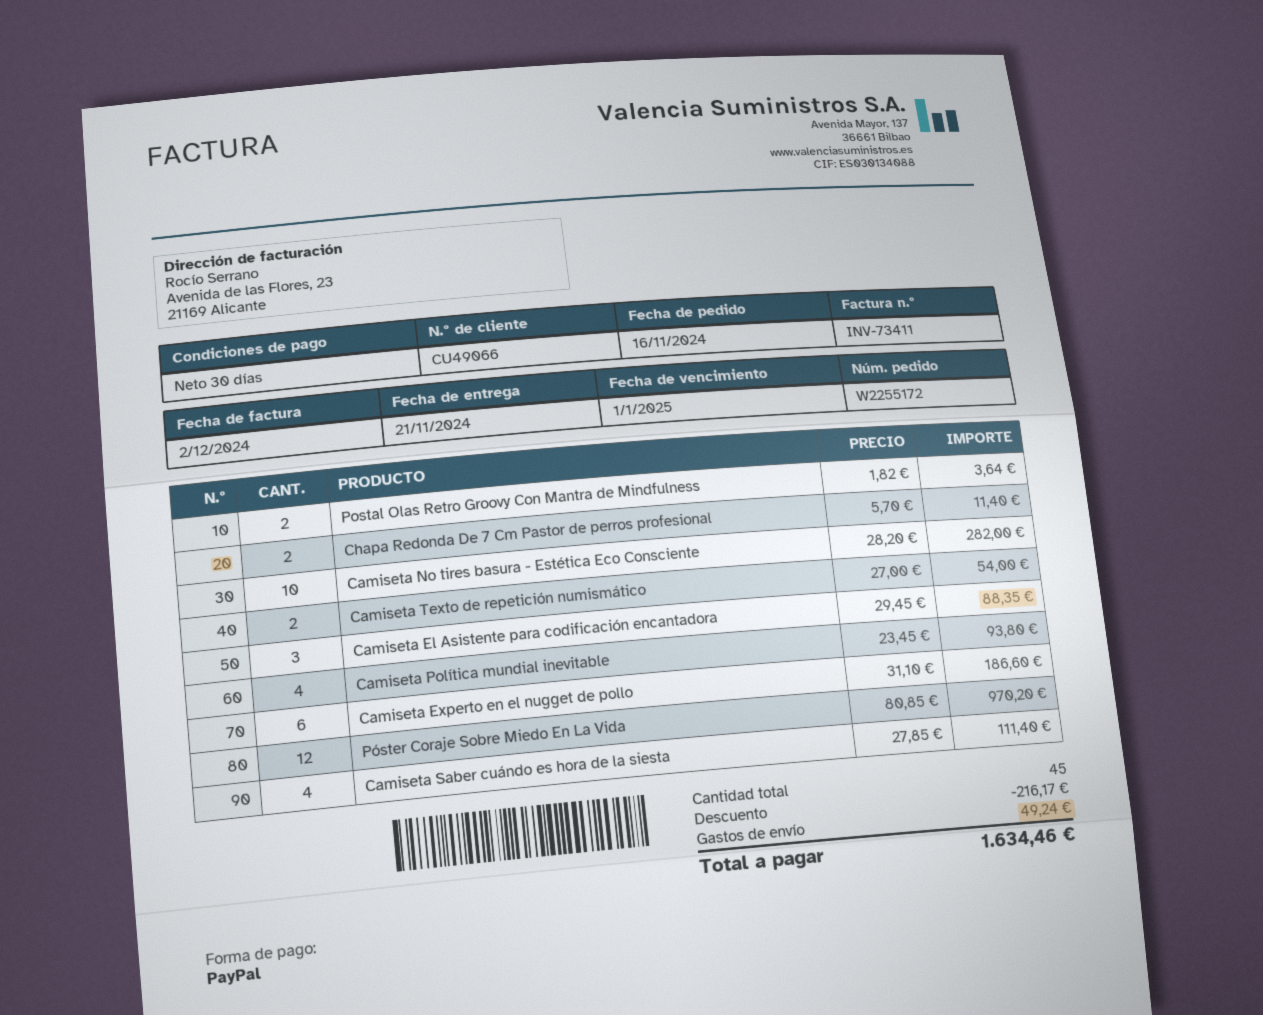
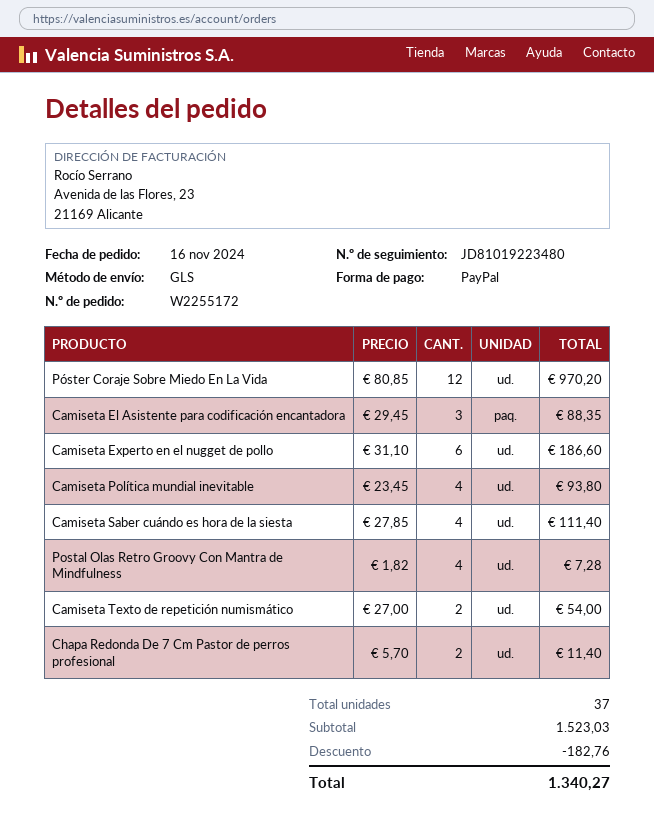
Postal Olas Retro Groovy Con Mantra de Mindfulness: 2 x 1.82 = 3.64 -> 4 x 1.82 = 7.28
Camiseta No tires basura - Estética Eco Consciente: 10 x 28.20 = 282.00 -> none
total quantity: 45 -> 37
discount: 216.17 -> 182.76
shipping: 49.24 -> none
total: 1634.46 -> 1340.27

